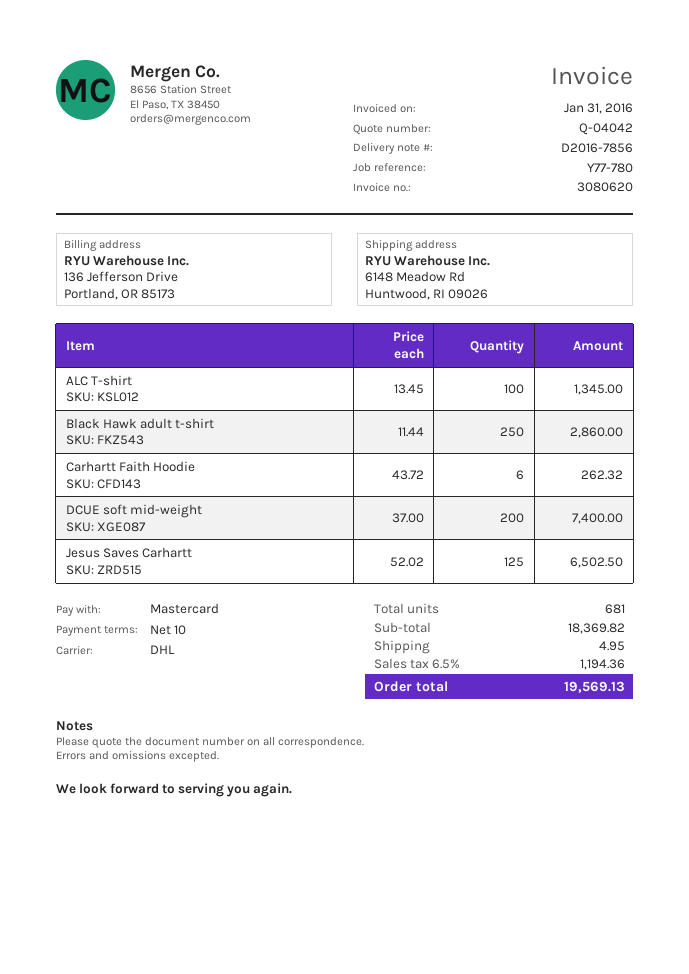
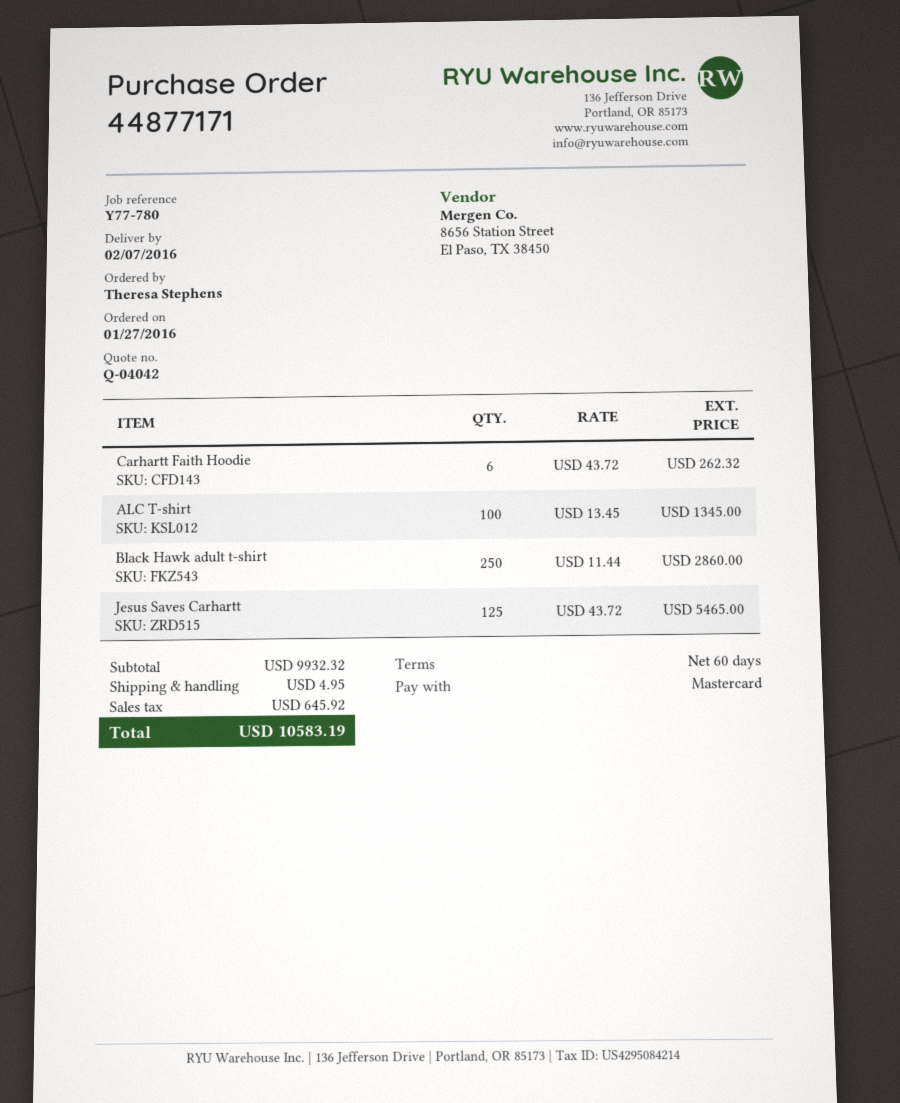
payment terms: 10 days -> 60 days
DCUE soft mid-weight: 200 x 37.00 = 7400.00 -> none
Jesus Saves Carhartt: 125 x 52.02 = 6502.50 -> 125 x 43.72 = 5465.00
subtotal: 18369.82 -> 9932.32
tax: 1194.36 -> 645.92
total: 19569.13 -> 10583.19

